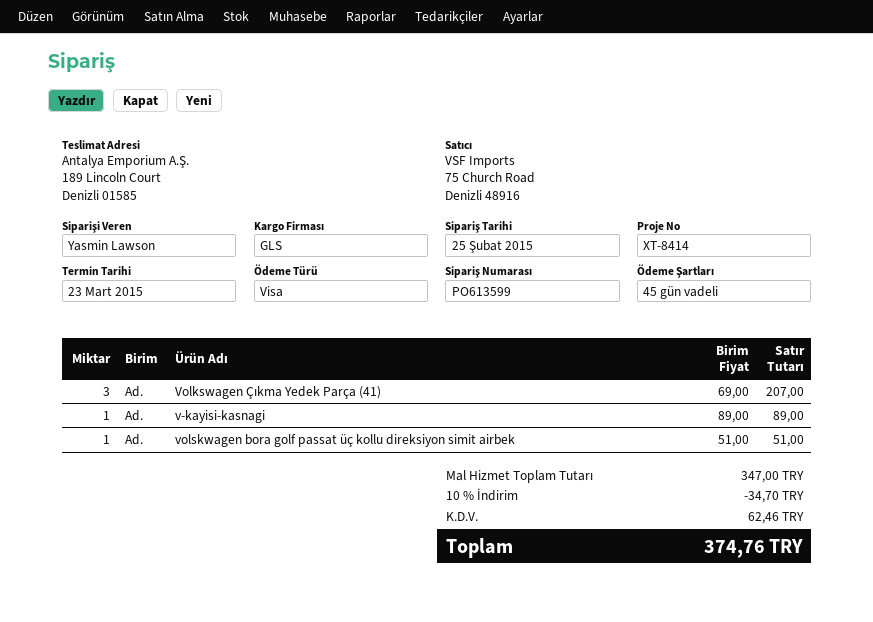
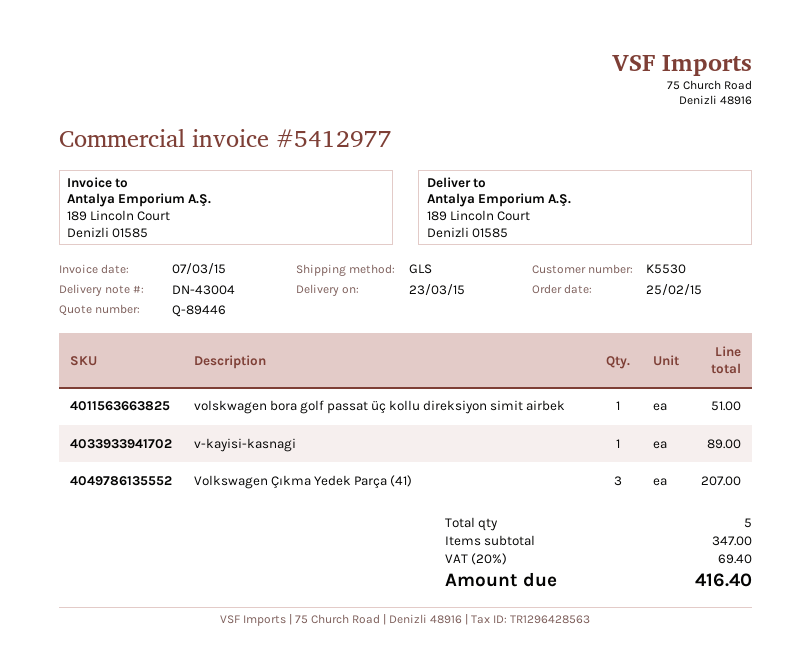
discount: 10% = 34.70 -> none
tax: 62.46 -> 69.40
total: 374.76 -> 416.40

